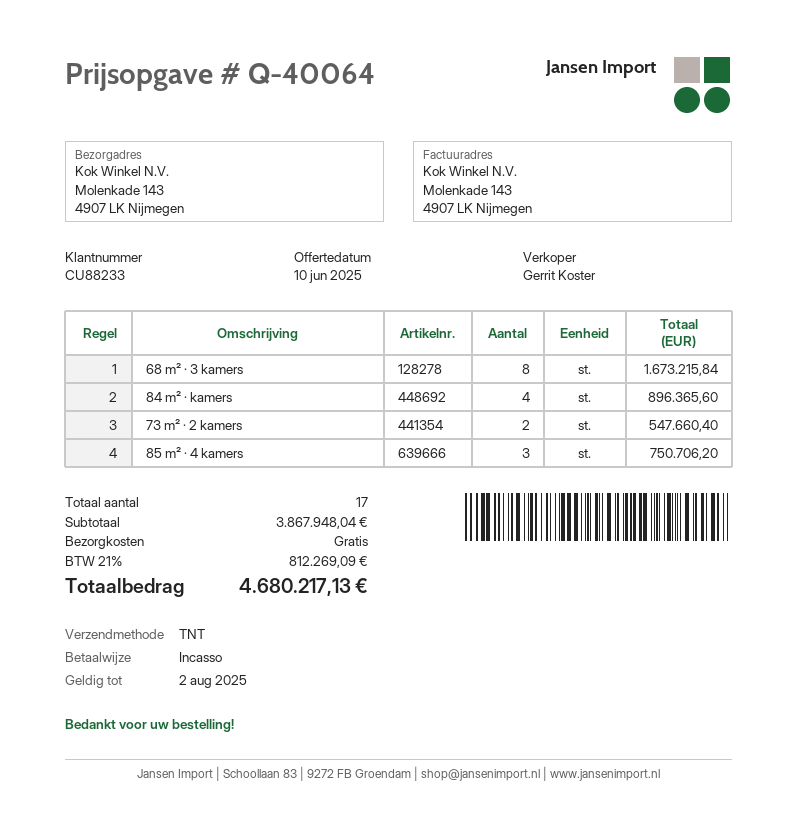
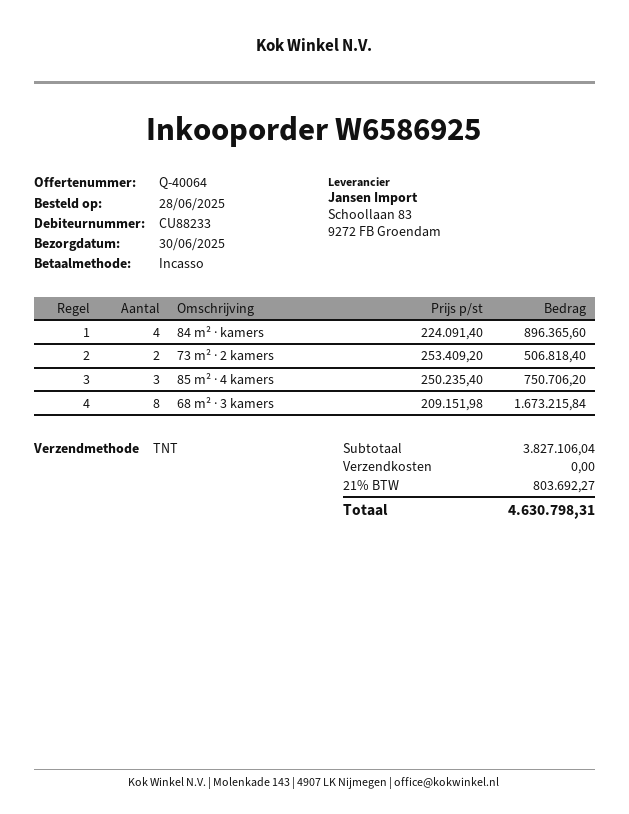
73 m² · 2 kamers: 2 for 547660.40 -> 2 for 506818.40
subtotal: 3867948.04 -> 3827106.04
tax: 21% = 812269.09 -> 21% = 803692.27
total: 4680217.13 -> 4630798.31

